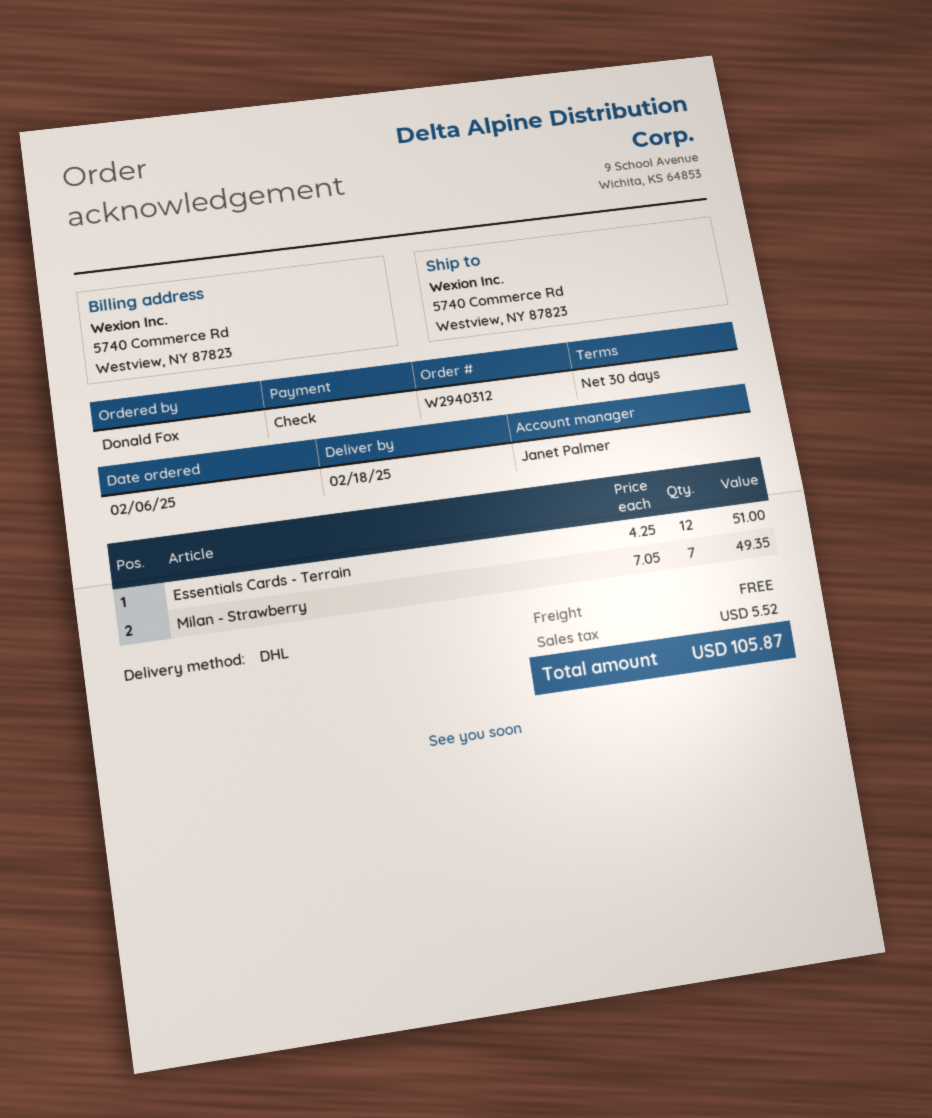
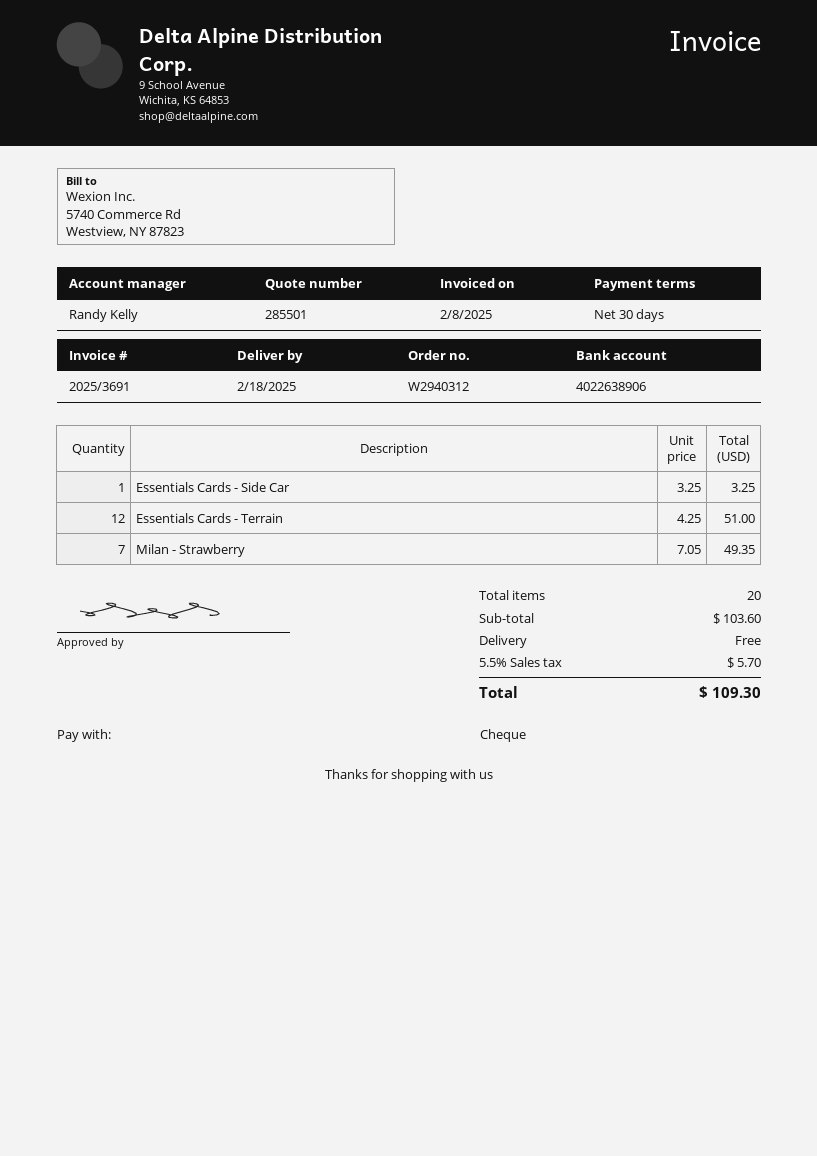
sales rep: Janet Palmer -> Randy Kelly
Essentials Cards - Side Car: none -> 1 x 3.25 = 3.25
tax: 5.52 -> 5.70
total: 105.87 -> 109.30

